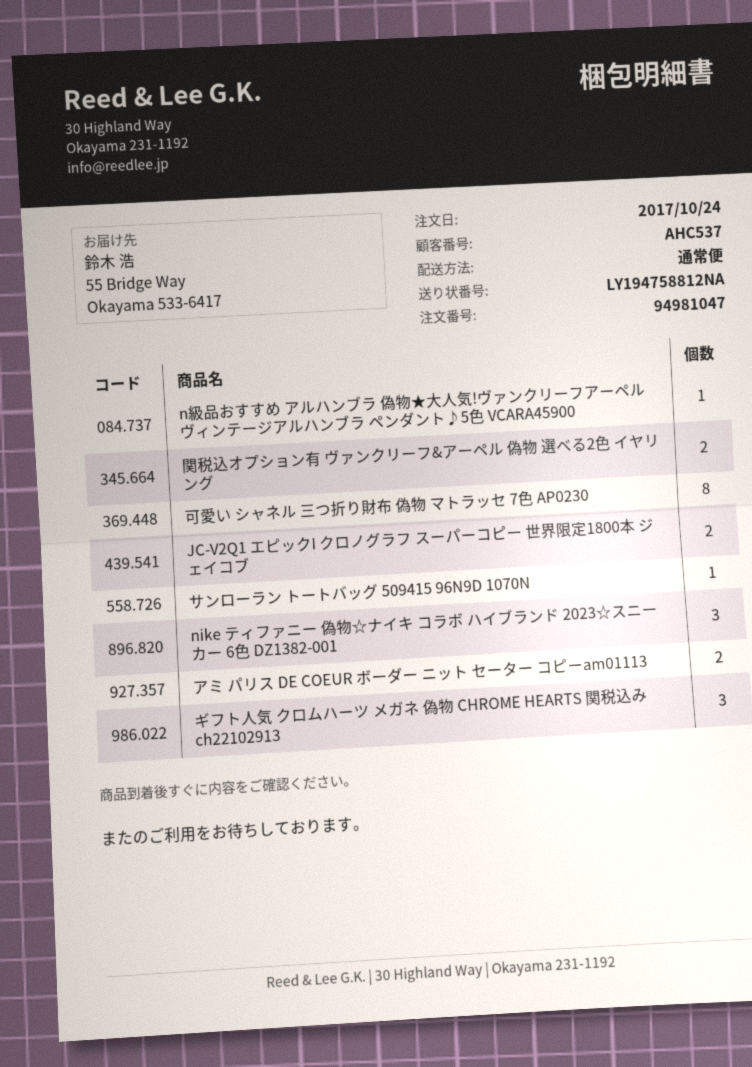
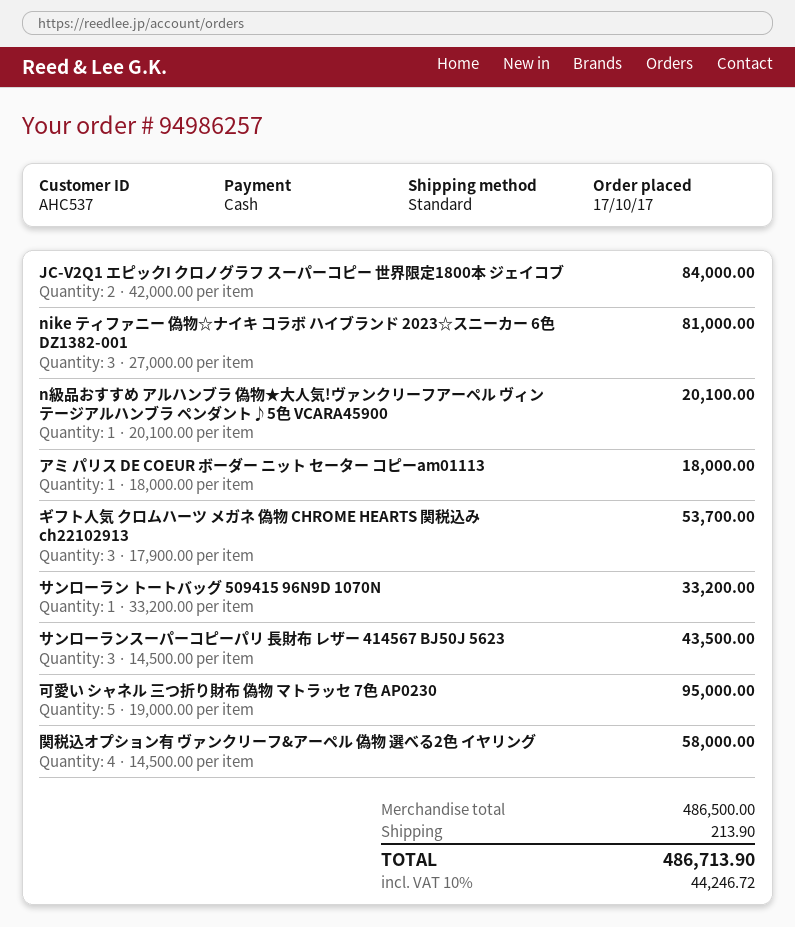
order number: 94981047 -> 94986257
order date: 2017-10-24 -> 2017-10-17
関税込オプション有 ヴァンクリーフ&アーペル 偽物 選べる2色 イヤリング: 2 -> 4
可愛い シャネル 三つ折り財布 偽物 マトラッセ 7色 AP0230: 8 -> 5
アミ パリス DE COEUR ボーダー ニット セーター コピーam01113: 2 -> 1
サンローランスーパーコピーパリ 長財布 レザー 414567 BJ50J 5623: none -> 3

